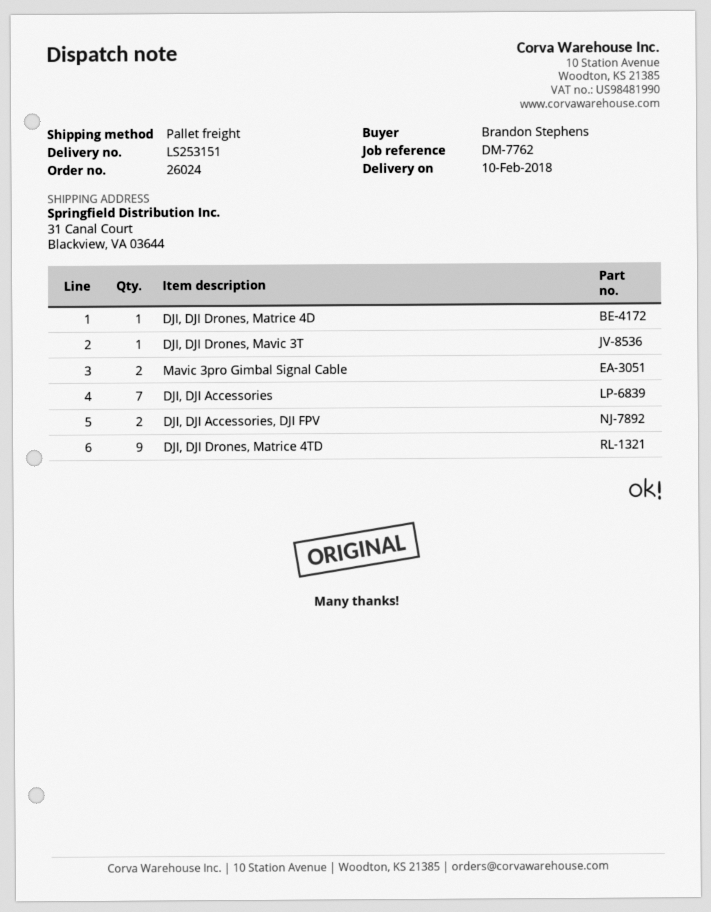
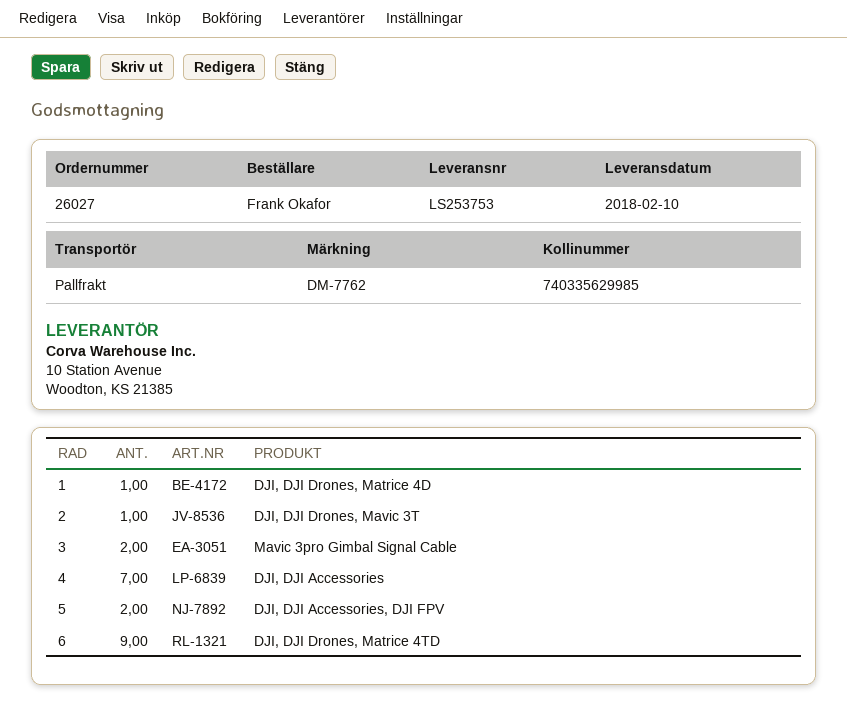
order number: 26024 -> 26027
delivery note number: LS253151 -> LS253753
ordered by: Brandon Stephens -> Frank Okafor

